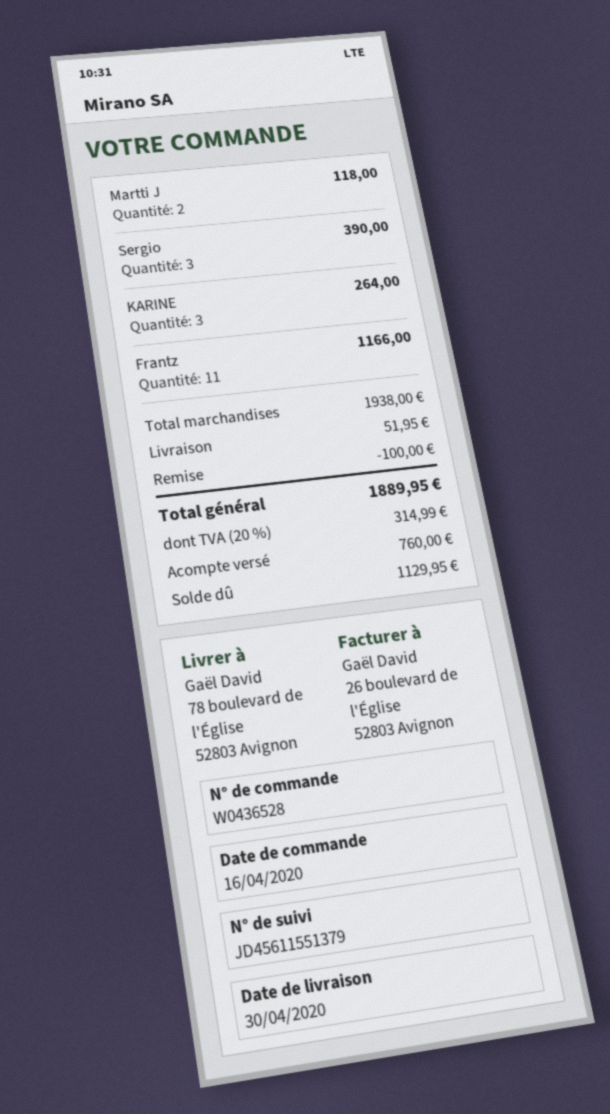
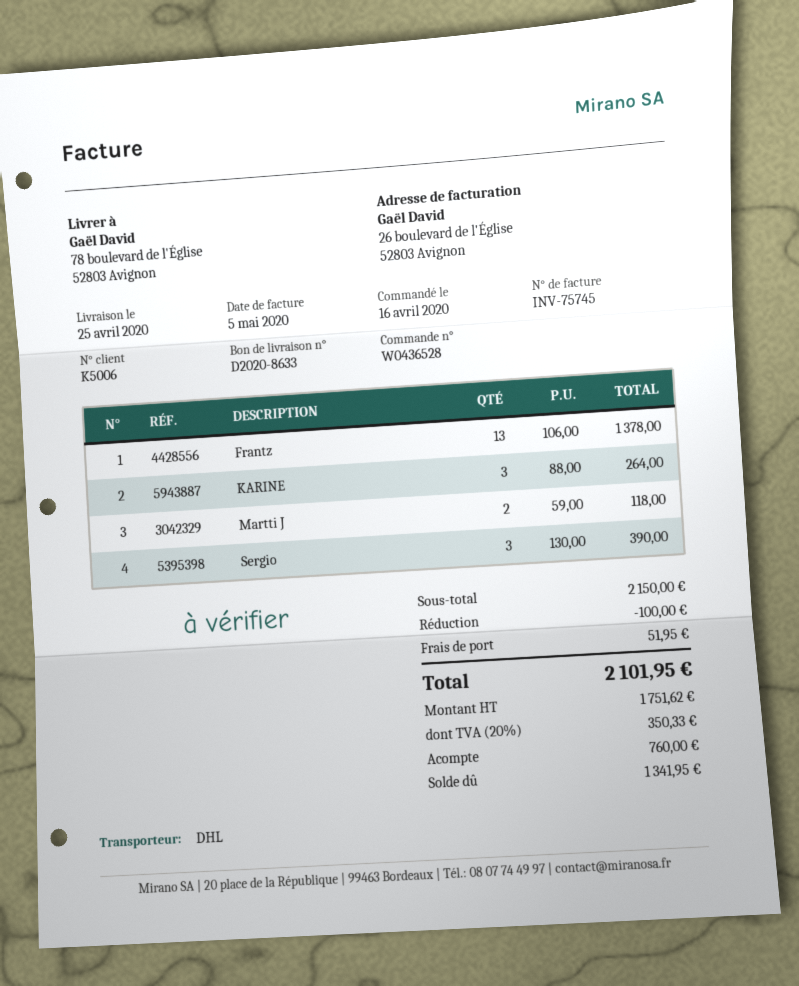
delivery date: 2020-04-30 -> 2020-04-25
Frantz: 11 for 1166.00 -> 13 for 1378.00
subtotal: 1938.00 -> 2150.00
tax: 20% = 314.99 -> 20% = 350.33
total: 1889.95 -> 2101.95
balance: 1129.95 -> 1341.95

